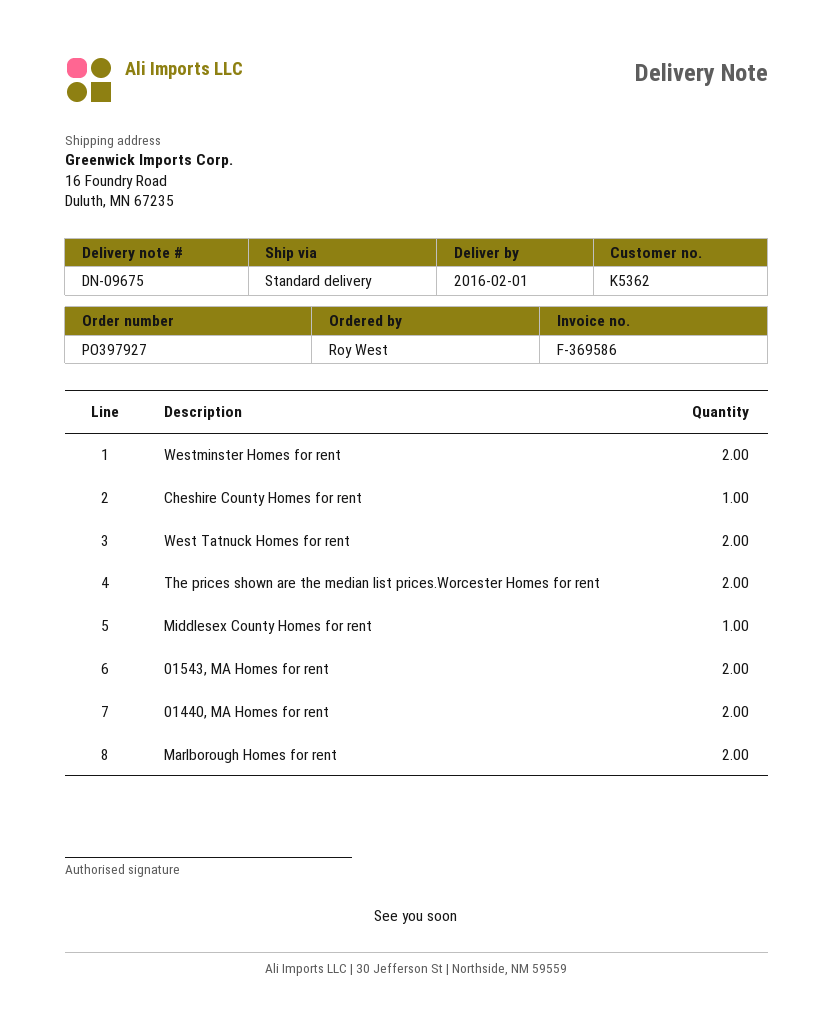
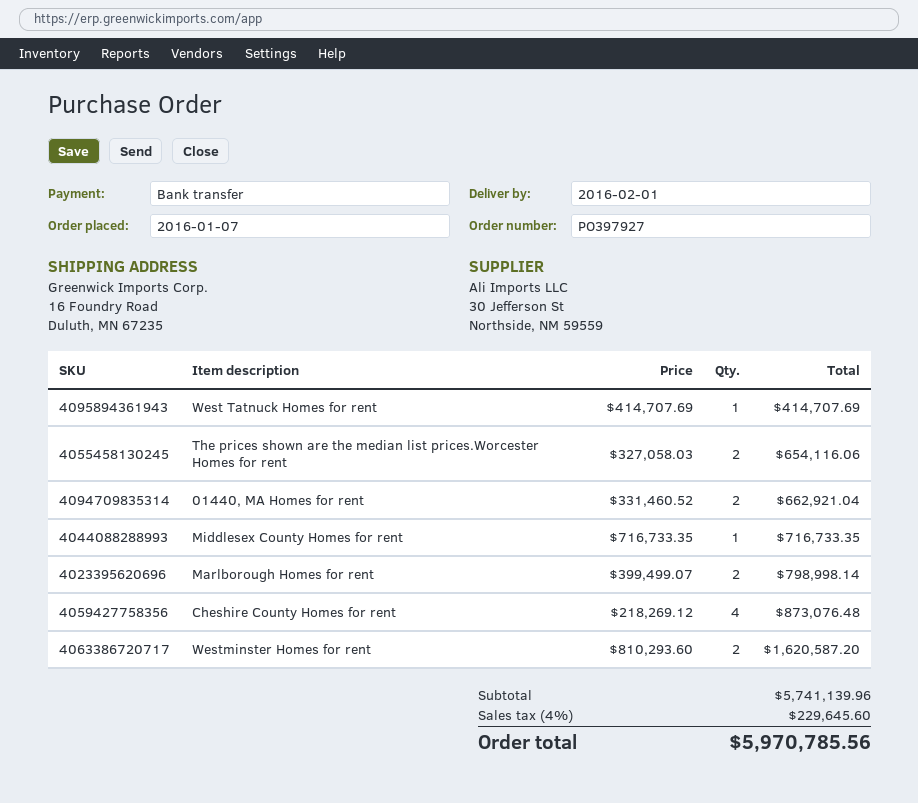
Cheshire County Homes for rent: 1 -> 4
West Tatnuck Homes for rent: 2 -> 1
01543, MA Homes for rent: 2 -> none

